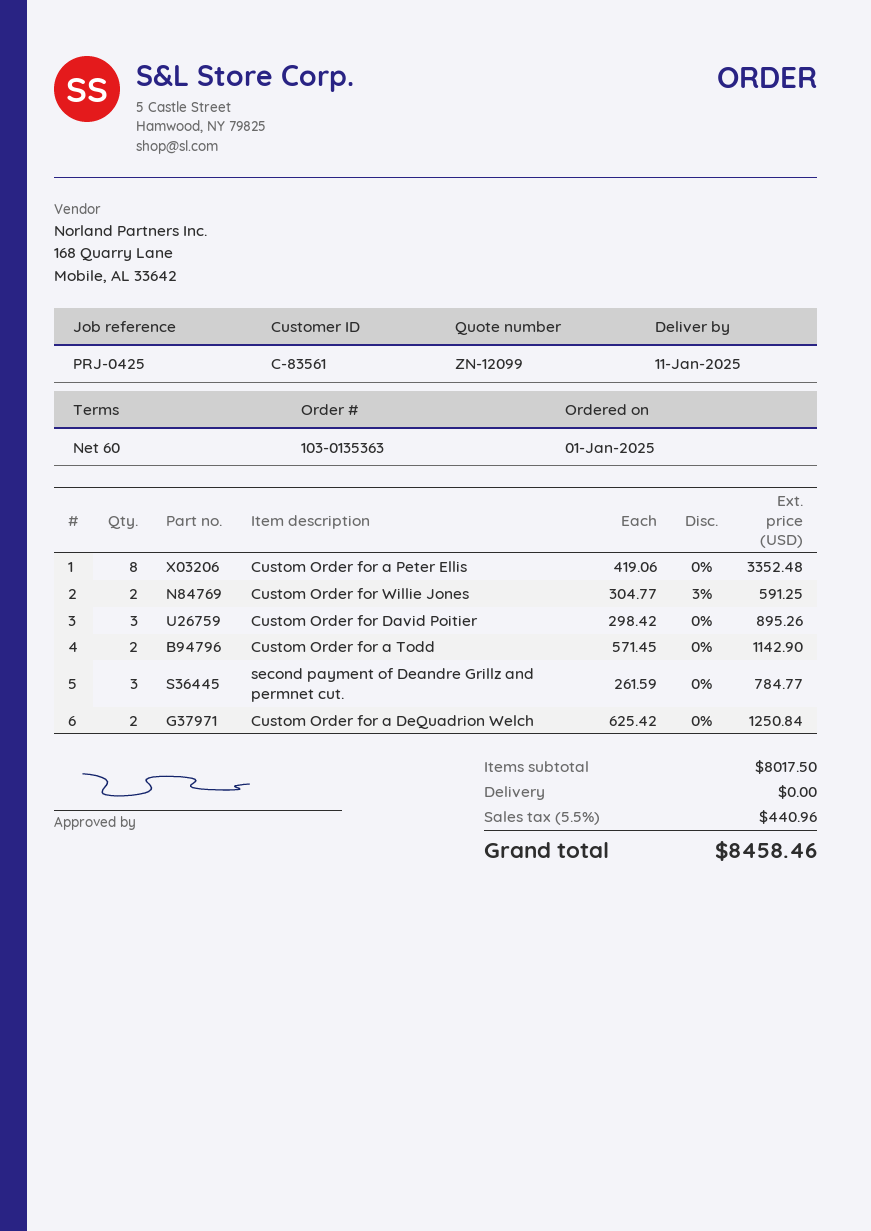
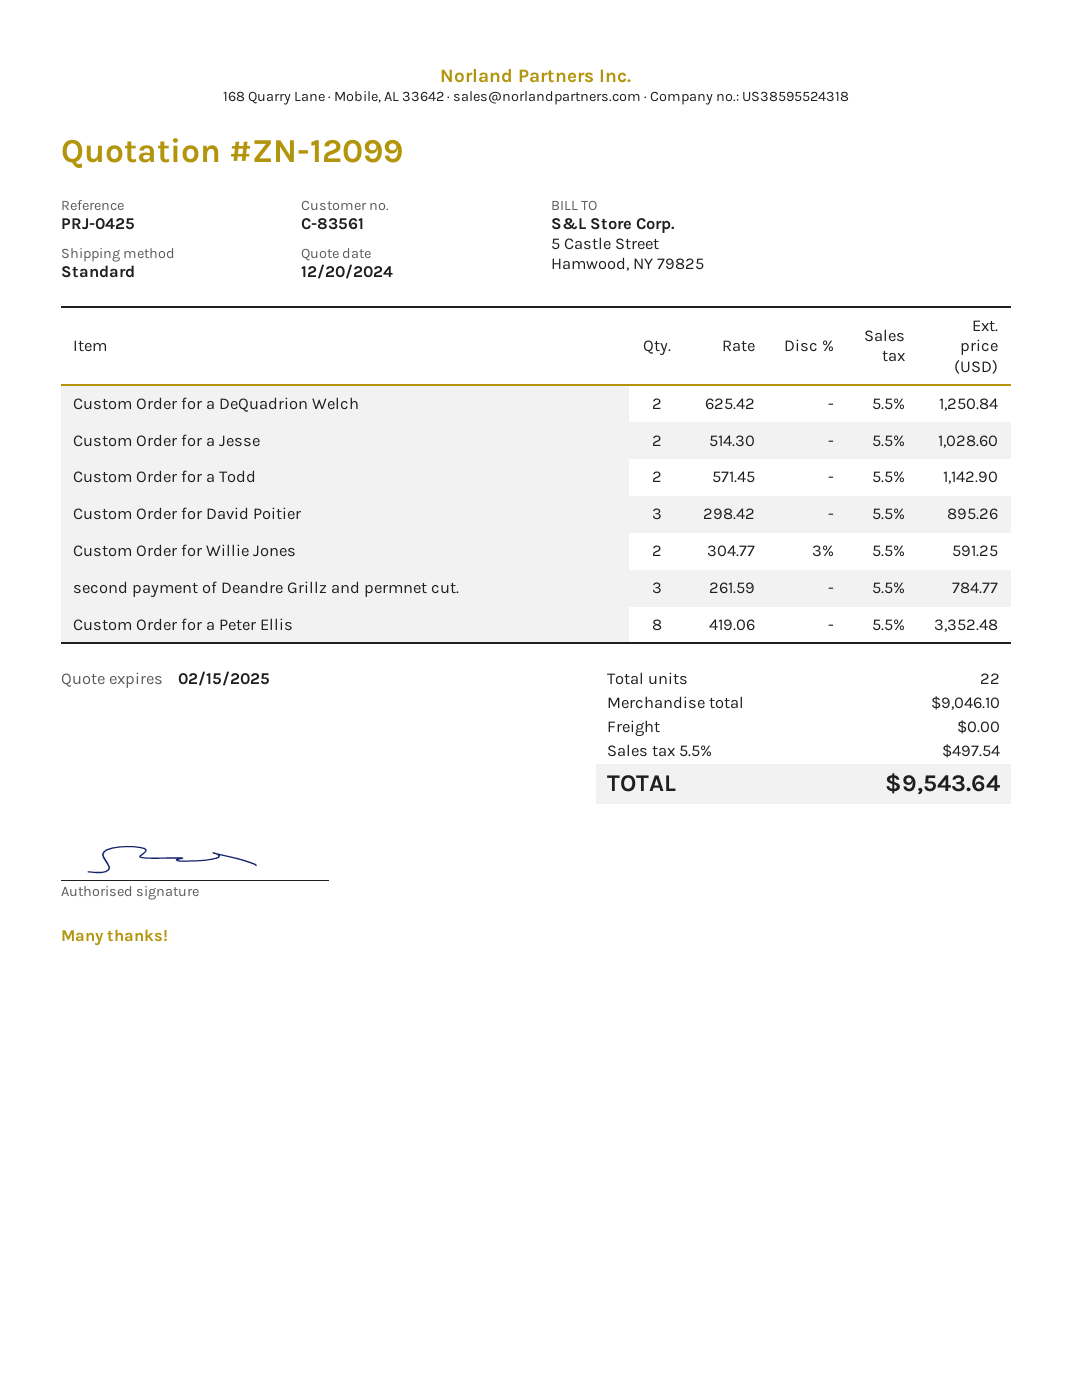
Custom Order for a Jesse: none -> 2 x 514.30 = 1028.60
subtotal: 8017.50 -> 9046.10
tax: 5.5% = 440.96 -> 5.5% = 497.54
total: 8458.46 -> 9543.64

